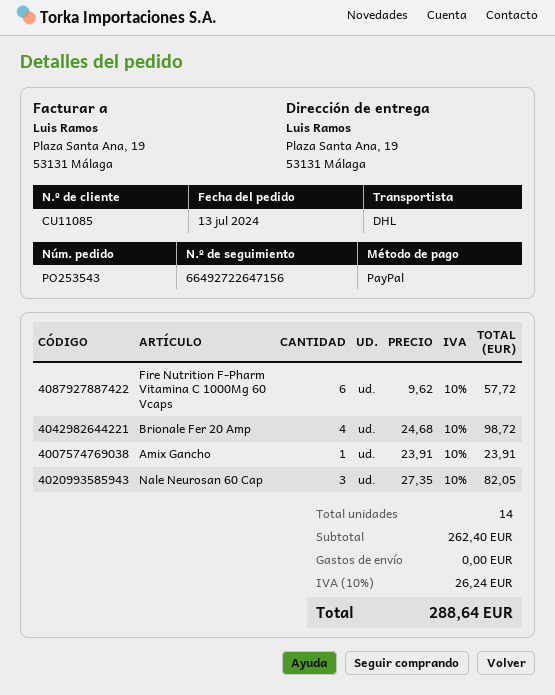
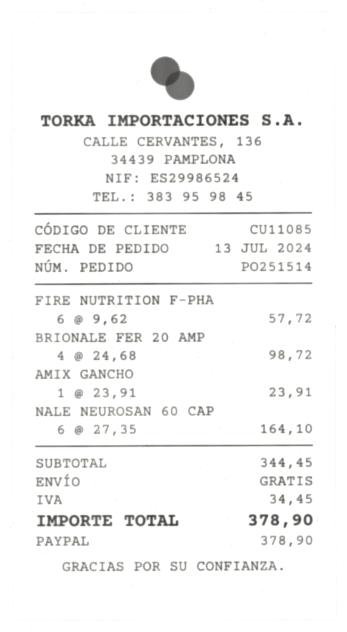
order number: PO253543 -> PO251514
Nale Neurosan 60 Cap: 3 x 27.35 = 82.05 -> 6 x 27.35 = 164.10
subtotal: 262.40 -> 344.45
tax: 26.24 -> 34.45
total: 288.64 -> 378.90

